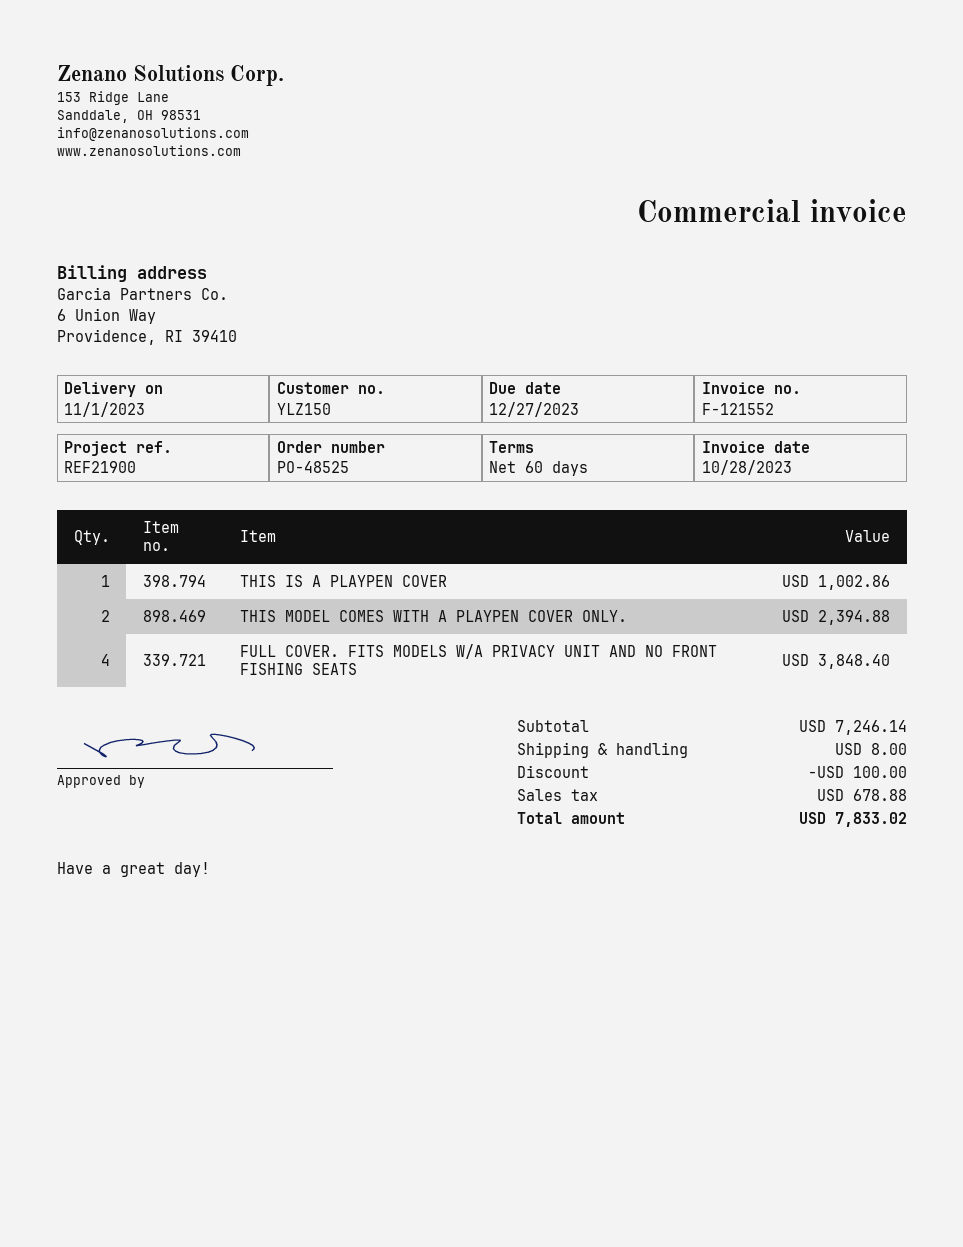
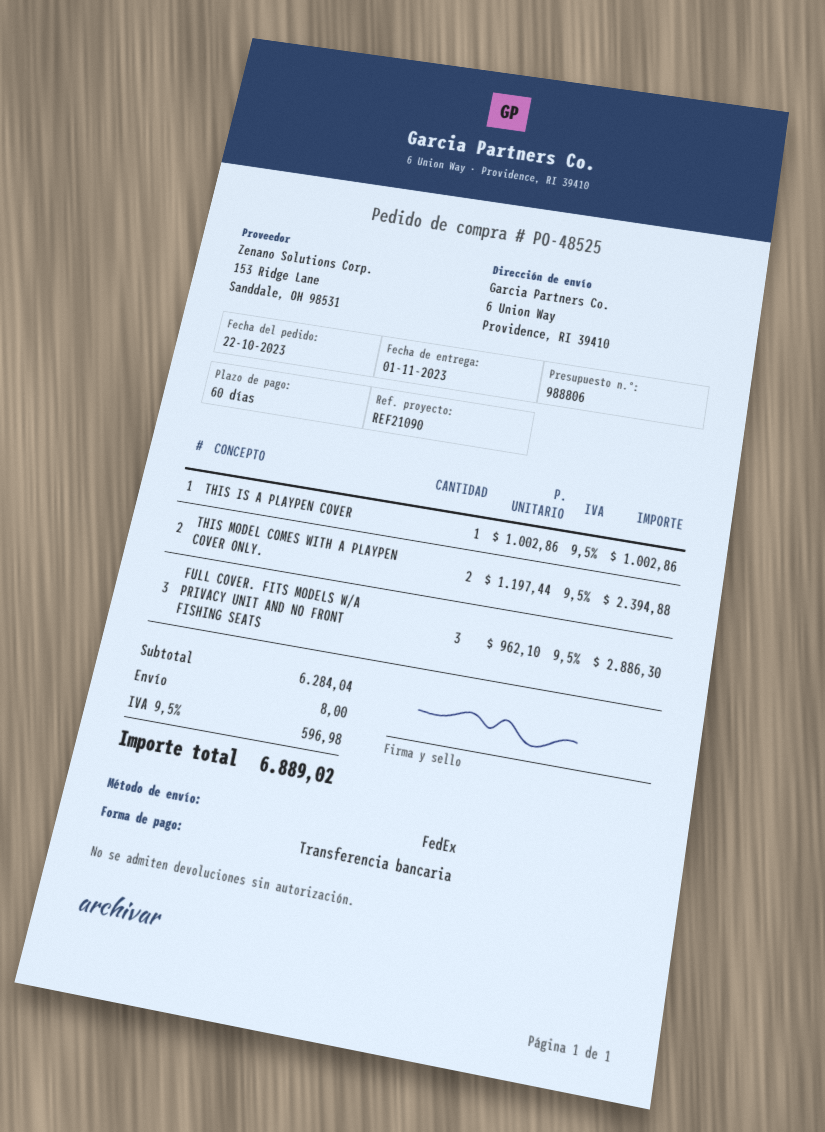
reference: REF21900 -> REF21090
FULL COVER. FITS MODELS W/A PRIVACY UNIT AND NO FRONT FISHING SEATS: 4 for 3848.40 -> 3 for 2886.30
subtotal: 7246.14 -> 6284.04
discount: 100.00 -> none
tax: 678.88 -> 596.98
total: 7833.02 -> 6889.02

